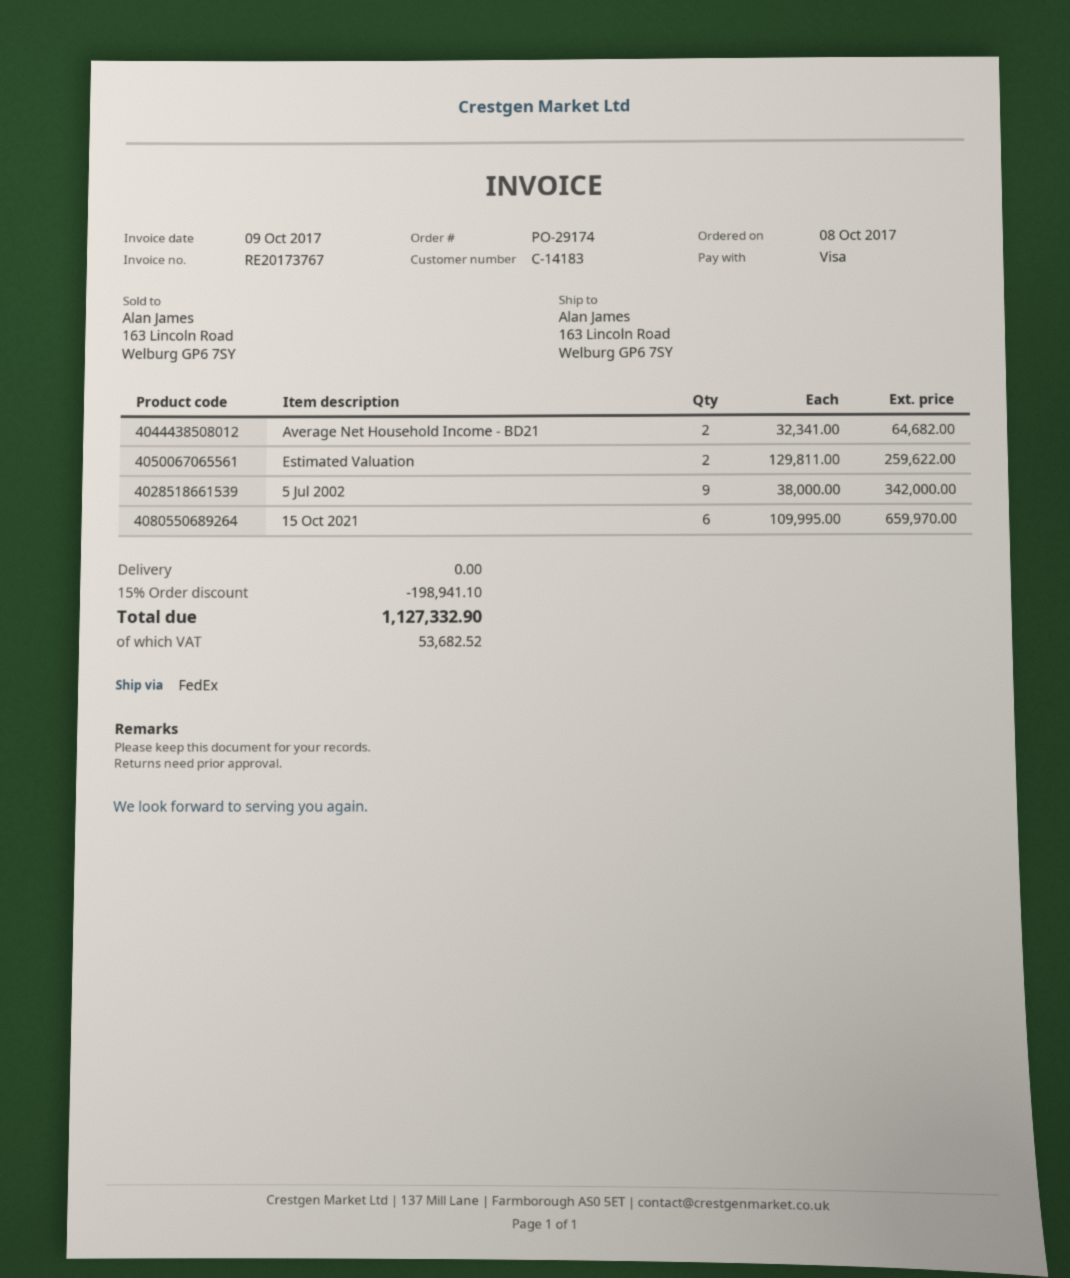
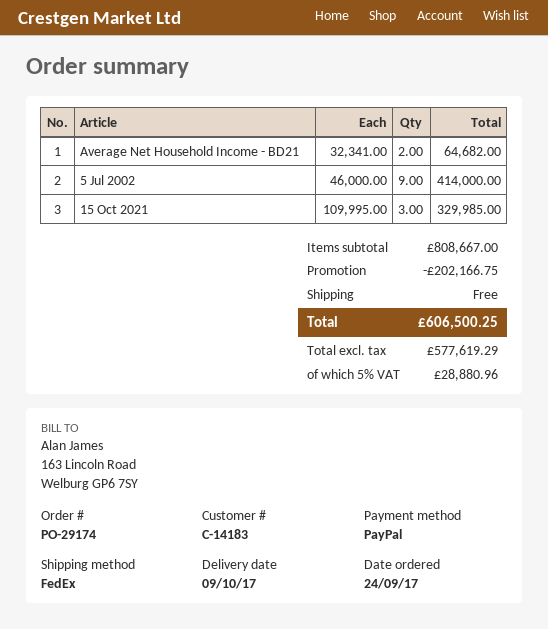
order date: 2017-10-08 -> 2017-09-24
payment method: Visa -> PayPal
Estimated Valuation: 2 x 129811.00 = 259622.00 -> none
5 Jul 2002: 9 x 38000.00 = 342000.00 -> 9 x 46000.00 = 414000.00
15 Oct 2021: 6 x 109995.00 = 659970.00 -> 3 x 109995.00 = 329985.00
discount: 198941.10 -> 202166.75
tax: 53682.52 -> 28880.96
total: 1127332.90 -> 606500.25

